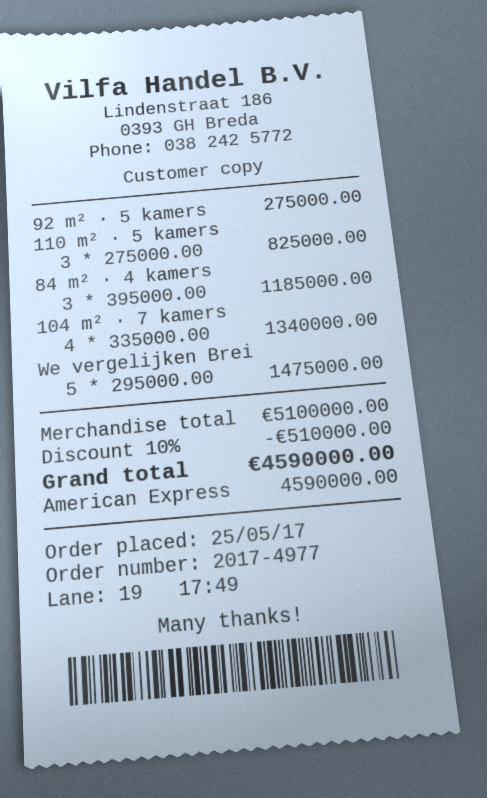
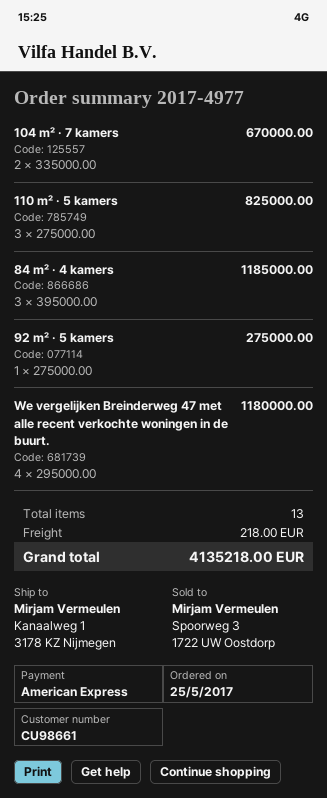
104 m² · 7 kamers: 4 x 335000.00 = 1340000.00 -> 2 x 335000.00 = 670000.00
We vergelijken Brei: 5 x 295000.00 = 1475000.00 -> 4 x 295000.00 = 1180000.00
discount: 10% = 510000.00 -> none
shipping: none -> 218.00
total: 4590000.00 -> 4135218.00

